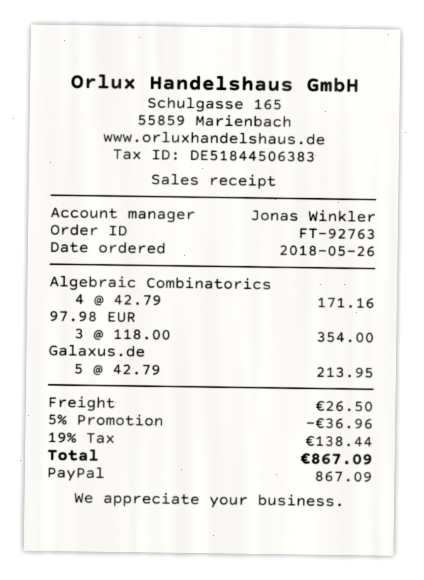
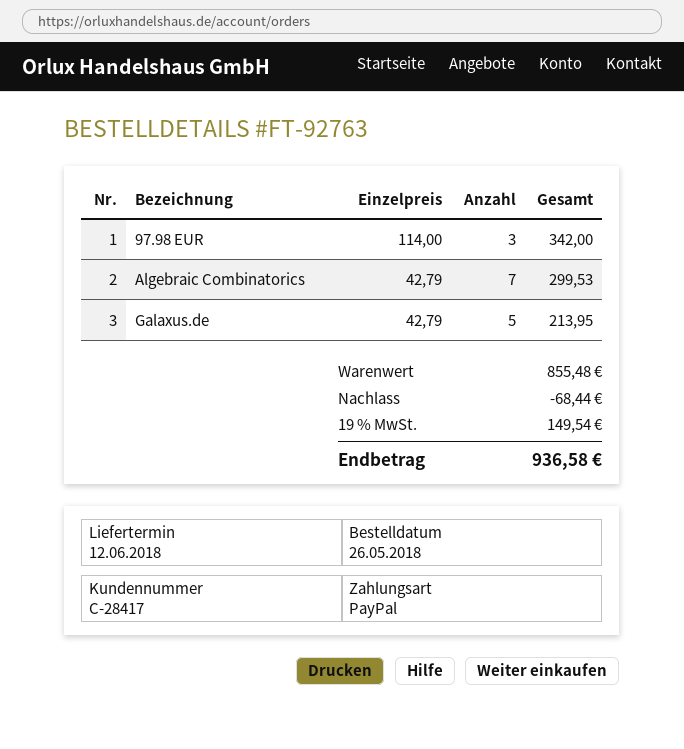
Algebraic Combinatorics: 4 x 42.79 = 171.16 -> 7 x 42.79 = 299.53
97.98 EUR: 3 x 118.00 = 354.00 -> 3 x 114.00 = 342.00
discount: 36.96 -> 68.44
shipping: 26.50 -> none
tax: 19% = 138.44 -> 19% = 149.54
total: 867.09 -> 936.58

